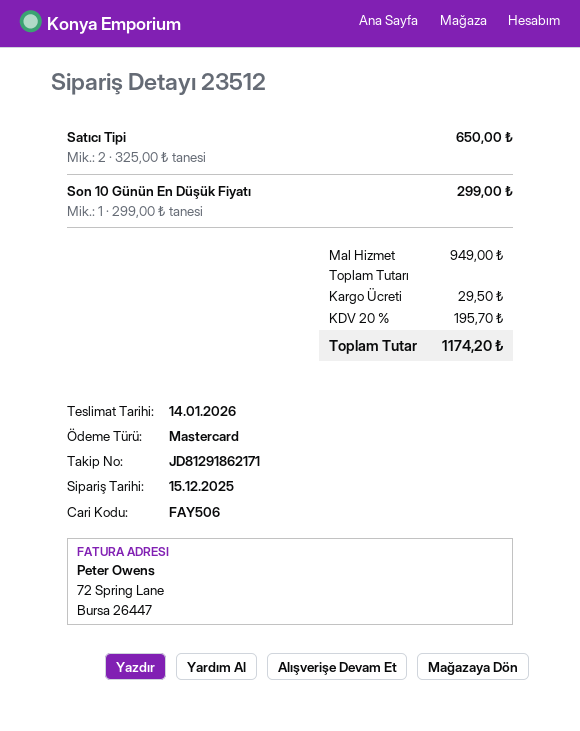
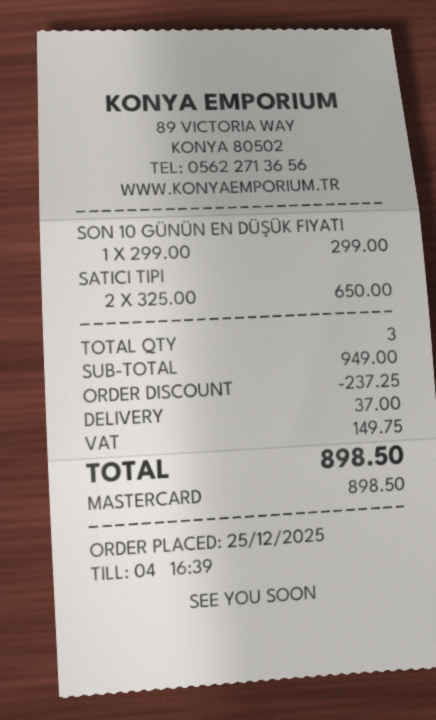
order date: 2025-12-15 -> 2025-12-25
discount: none -> 237.25
shipping: 29.50 -> 37.00
tax: 195.70 -> 149.75
total: 1174.20 -> 898.50

